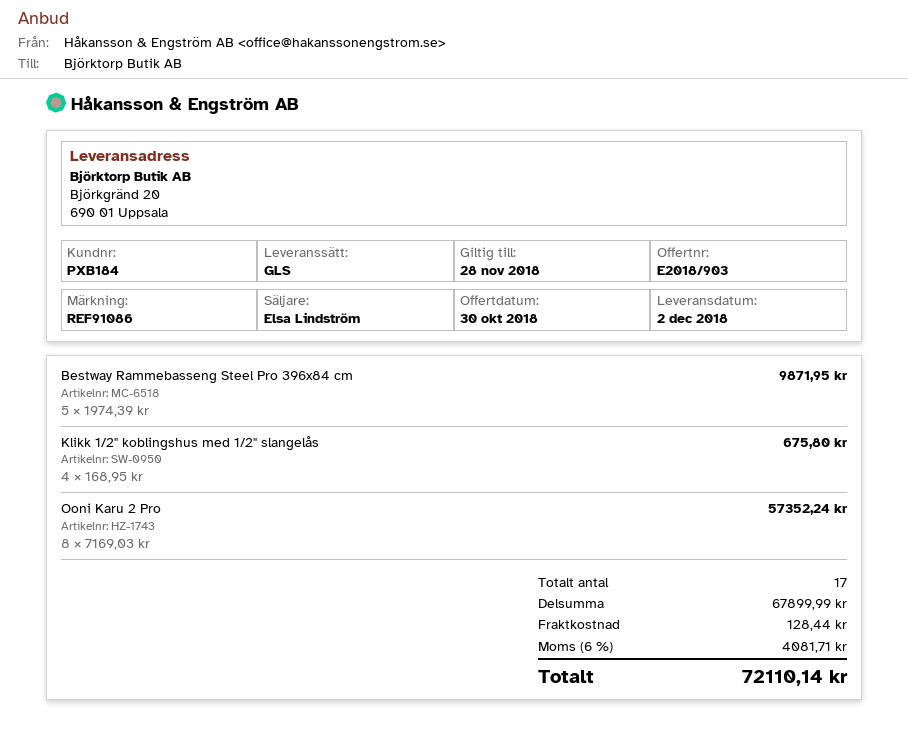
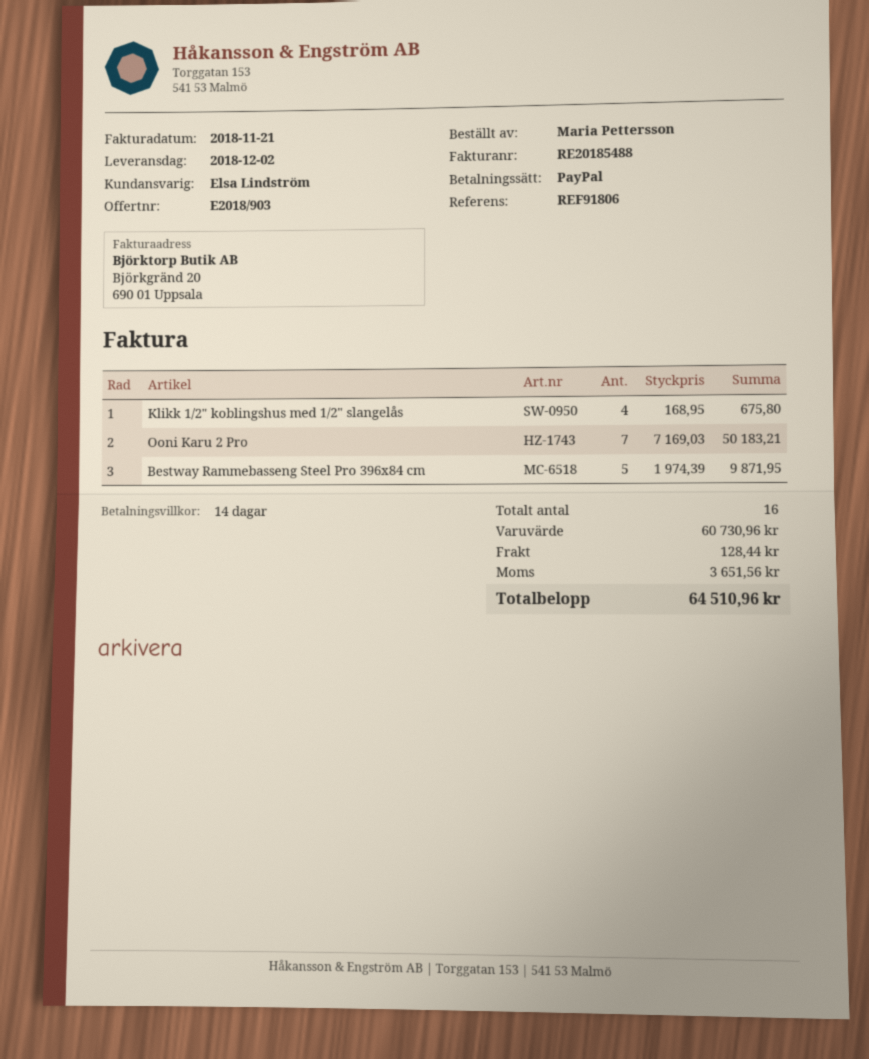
reference: REF91086 -> REF91806
Ooni Karu 2 Pro: 8 x 7169.03 = 57352.24 -> 7 x 7169.03 = 50183.21
total quantity: 17 -> 16
subtotal: 67899.99 -> 60730.96
tax: 4081.71 -> 3651.56
total: 72110.14 -> 64510.96

